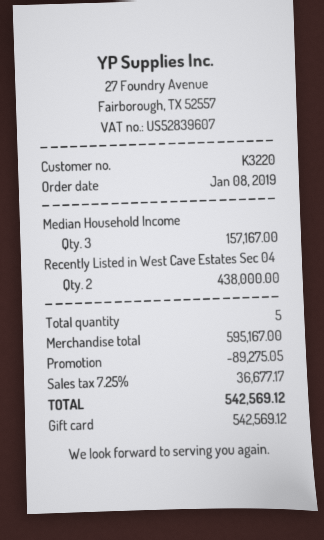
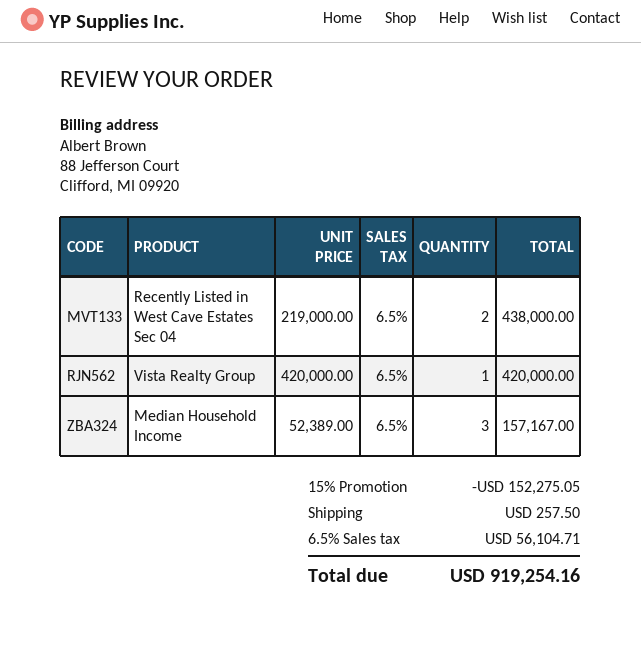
Vista Realty Group: none -> 1 for 420000.00
discount: 89275.05 -> 152275.05
shipping: none -> 257.50
tax: 7.25% = 36677.17 -> 6.5% = 56104.71
total: 542569.12 -> 919254.16

